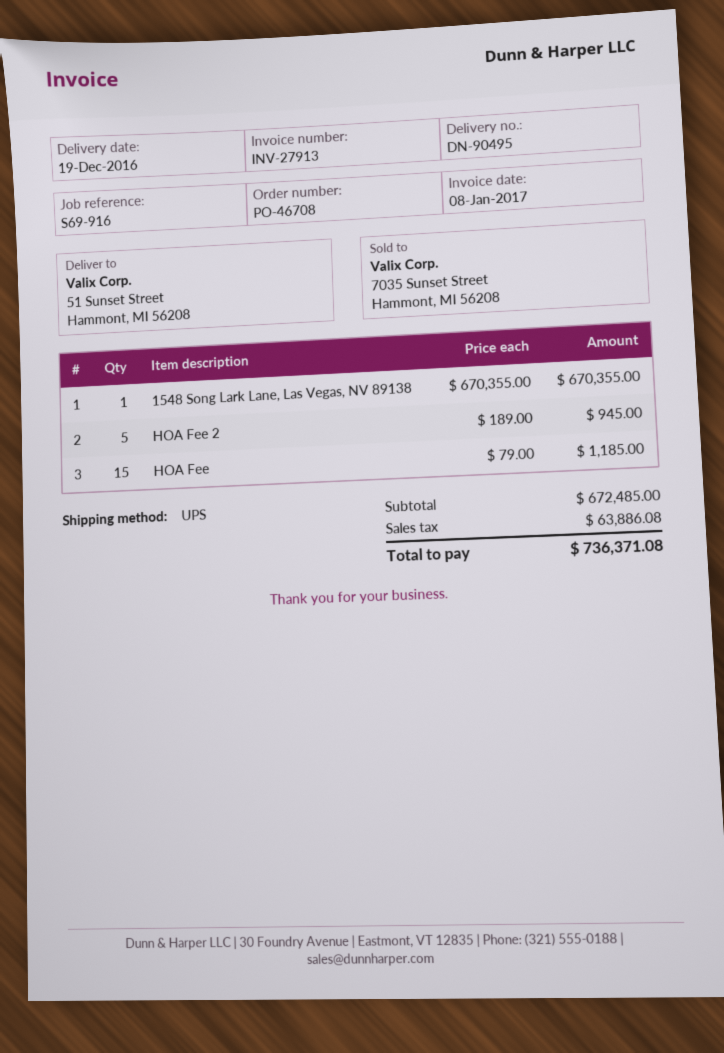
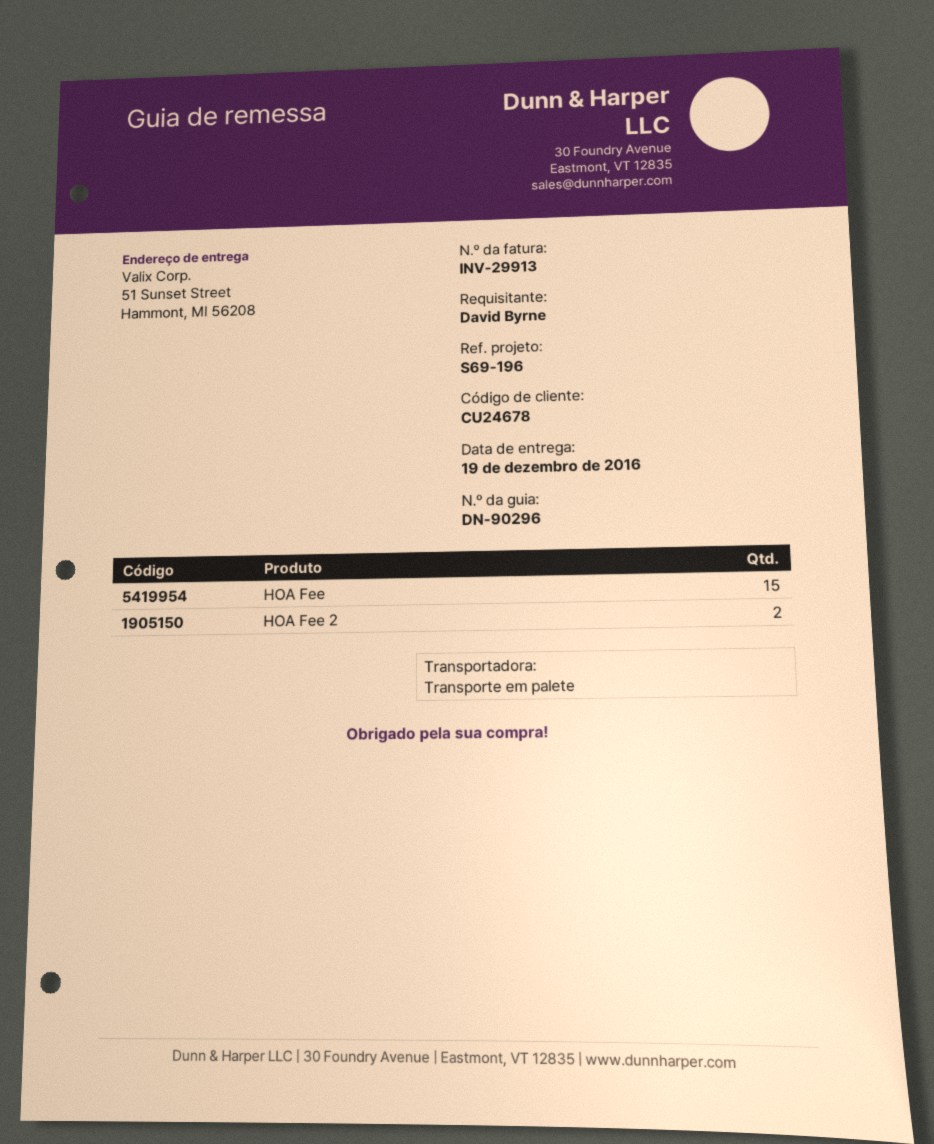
delivery note number: DN-90495 -> DN-90296
invoice number: INV-27913 -> INV-29913
reference: S69-916 -> S69-196
shipping method: UPS -> pallet freight
1548 Song Lark Lane, Las Vegas, NV 89138: 1 -> none
HOA Fee 2: 5 -> 2

